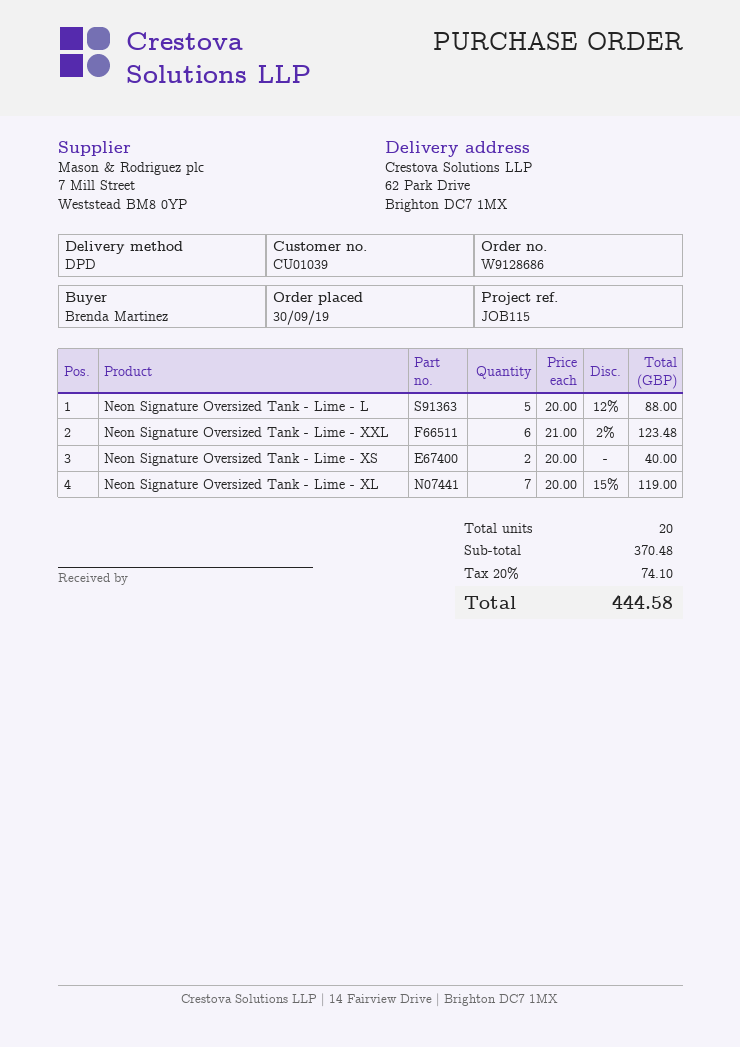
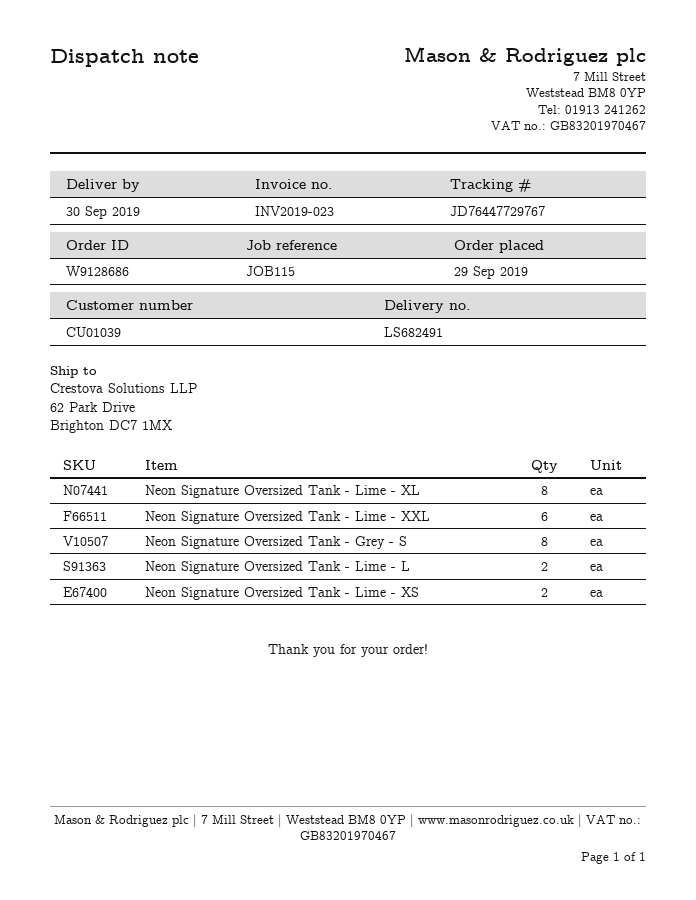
order date: 2019-09-30 -> 2019-09-29
Neon Signature Oversized Tank - Lime - L: 5 -> 2
Neon Signature Oversized Tank - Lime - XL: 7 -> 8
Neon Signature Oversized Tank - Grey - S: none -> 8

